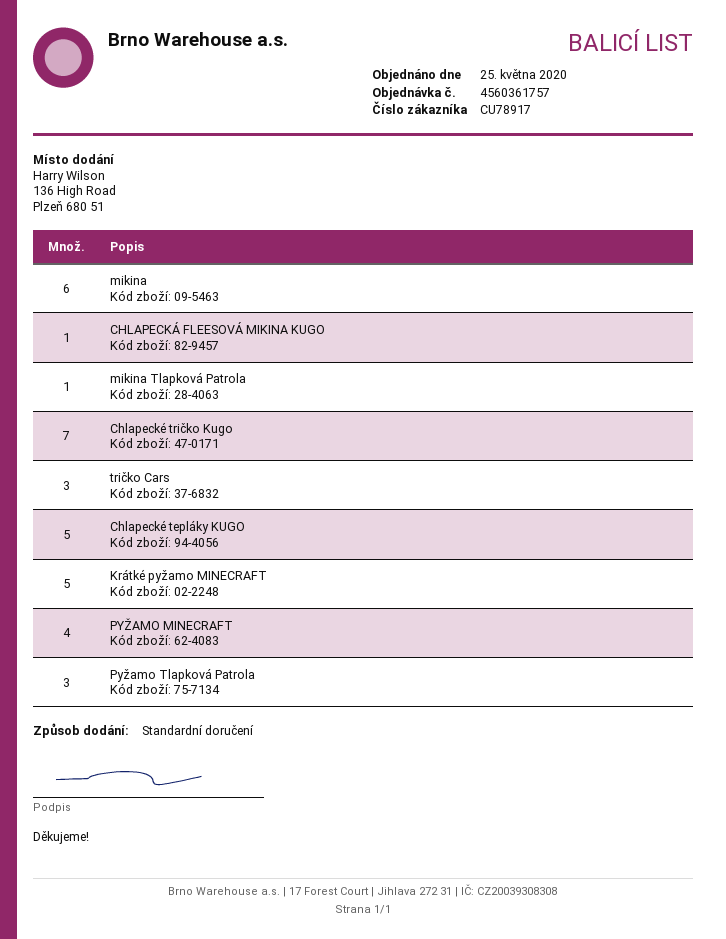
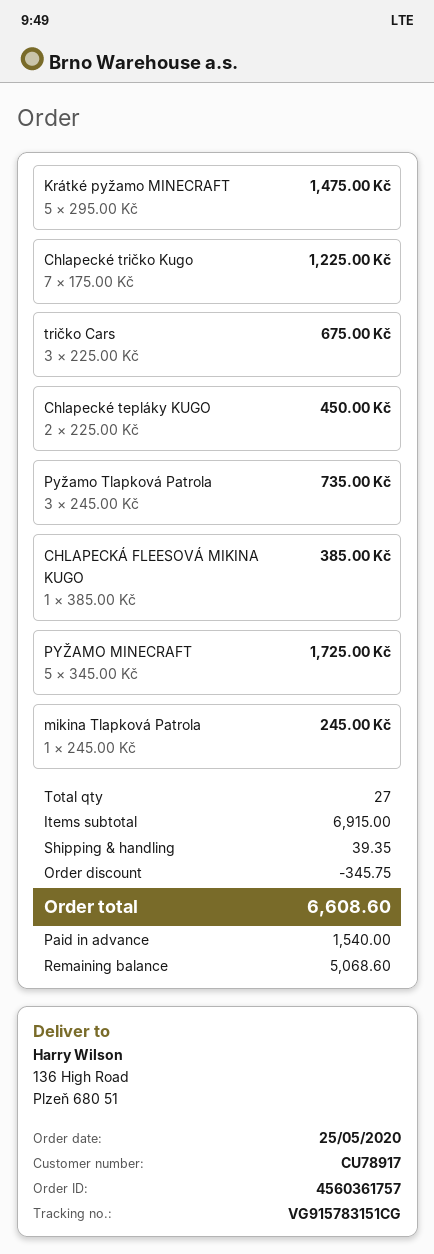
mikina: 6 -> none
Chlapecké tepláky KUGO: 5 -> 2
PYŽAMO MINECRAFT: 4 -> 5

